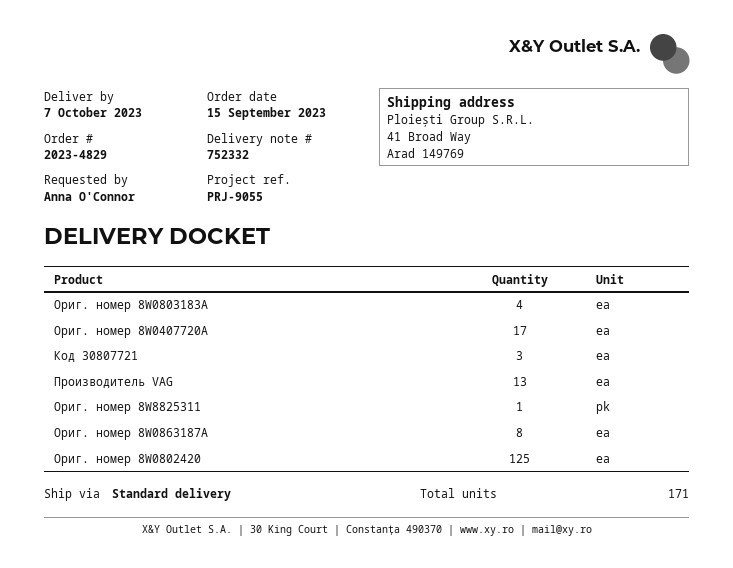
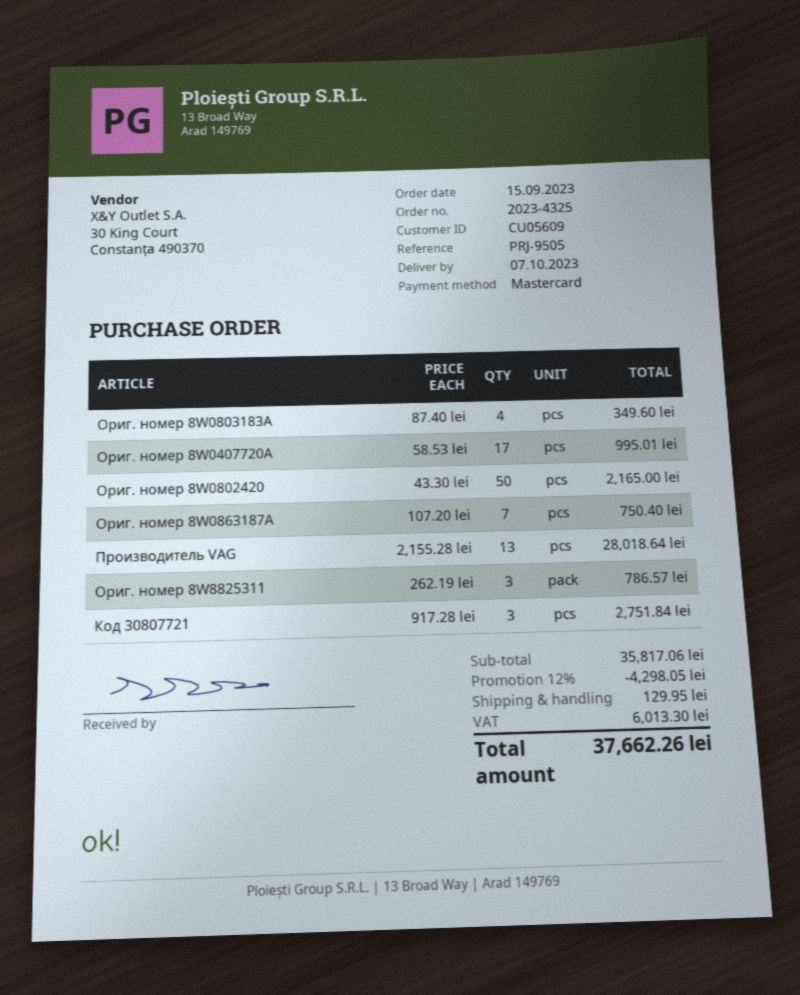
order number: 2023-4829 -> 2023-4325
reference: PRJ-9055 -> PRJ-9505
Ориг. номер 8W8825311: 1 -> 3
Ориг. номер 8W0863187A: 8 -> 7
Ориг. номер 8W0802420: 125 -> 50

